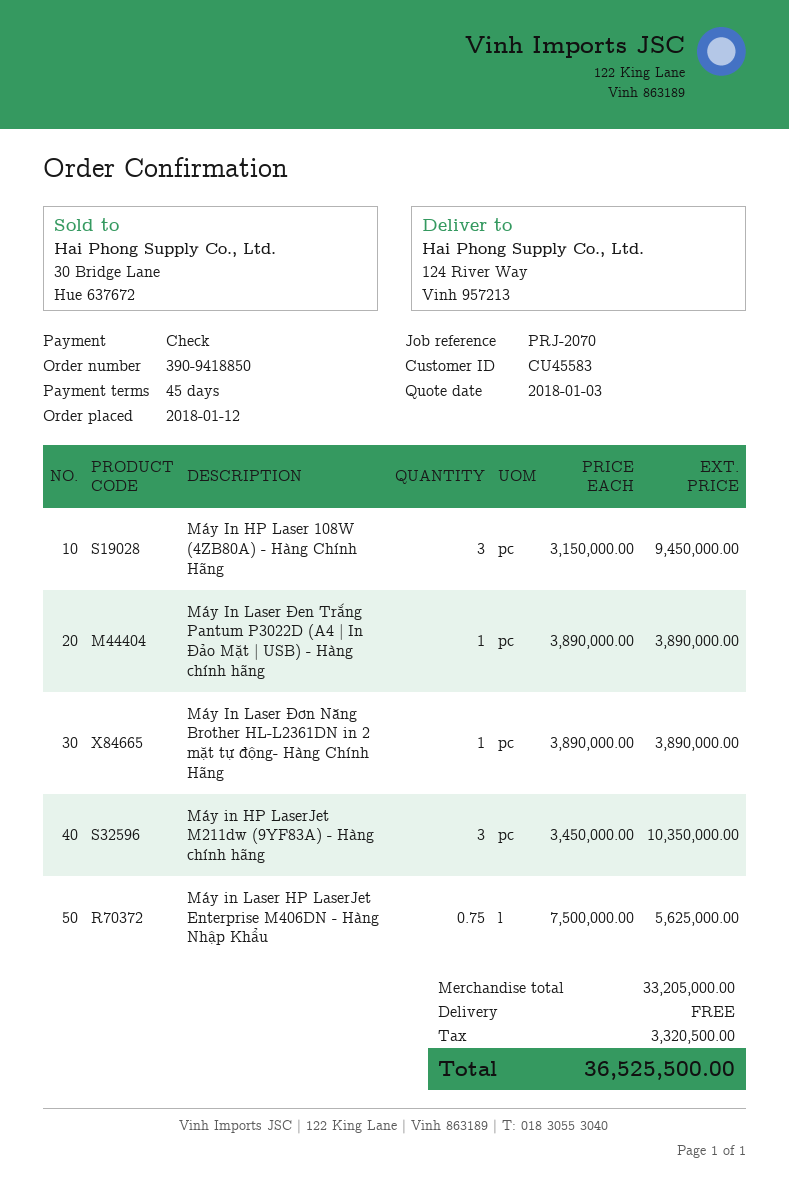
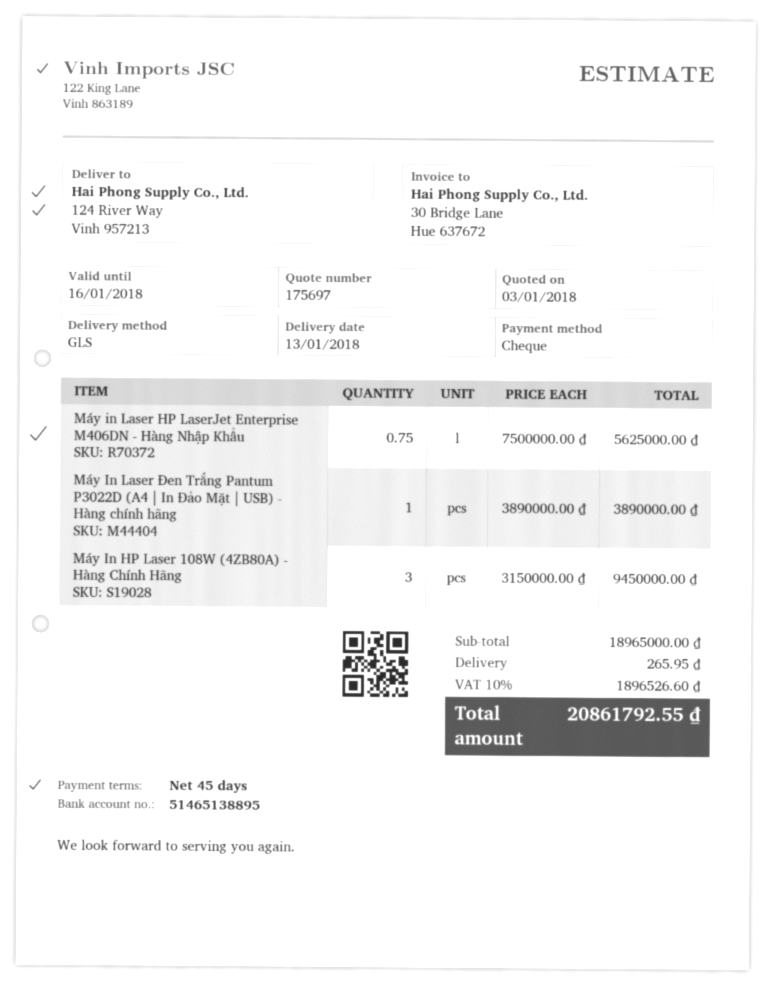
Máy In Laser Đơn Năng Brother HL-L2361DN in 2 mặt tự động- Hàng Chính Hãng: 1 x 3890000.00 = 3890000.00 -> none
Máy in HP LaserJet M211dw (9YF83A) - Hàng chính hãng: 3 x 3450000.00 = 10350000.00 -> none
subtotal: 33205000.00 -> 18965000.00
shipping: 0.00 -> 265.95
tax: 3320500.00 -> 1896526.60
total: 36525500.00 -> 20861792.55

